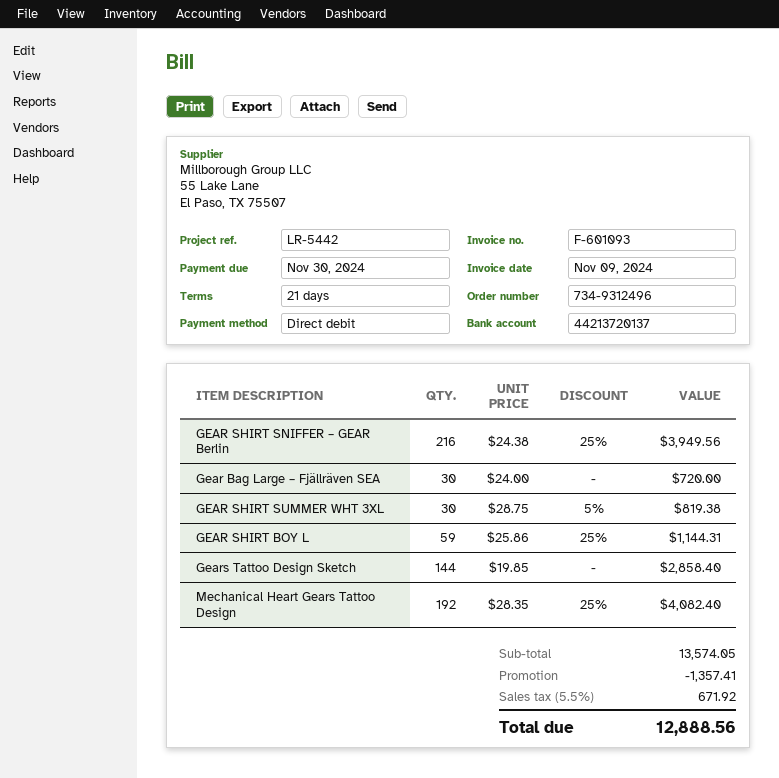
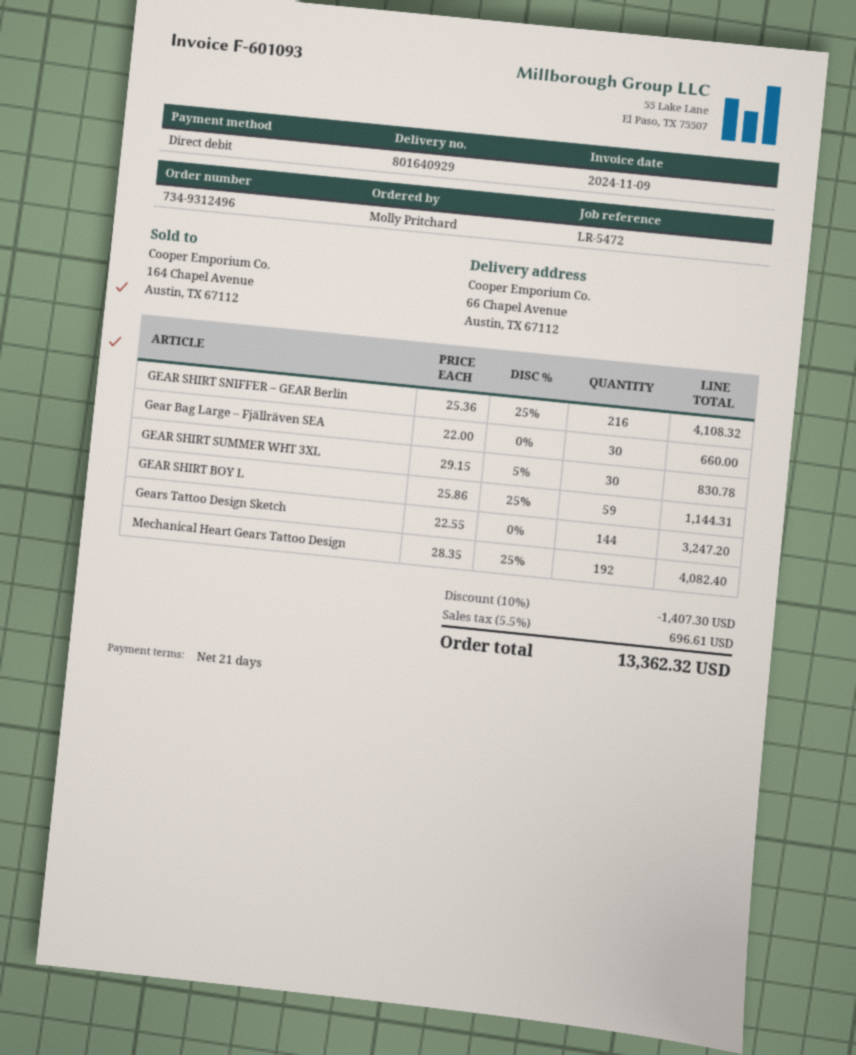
reference: LR-5442 -> LR-5472
GEAR SHIRT SNIFFER – GEAR Berlin: 216 x 24.38 - 25% = 3949.56 -> 216 x 25.36 - 25% = 4108.32
Gear Bag Large – Fjällräven SEA: 30 x 24.00 = 720.00 -> 30 x 22.00 = 660.00
GEAR SHIRT SUMMER WHT 3XL: 30 x 28.75 - 5% = 819.38 -> 30 x 29.15 - 5% = 830.78
Gears Tattoo Design Sketch: 144 x 19.85 = 2858.40 -> 144 x 22.55 = 3247.20
discount: 1357.41 -> 1407.30
tax: 5.5% = 671.92 -> 5.5% = 696.61
total: 12888.56 -> 13362.32

